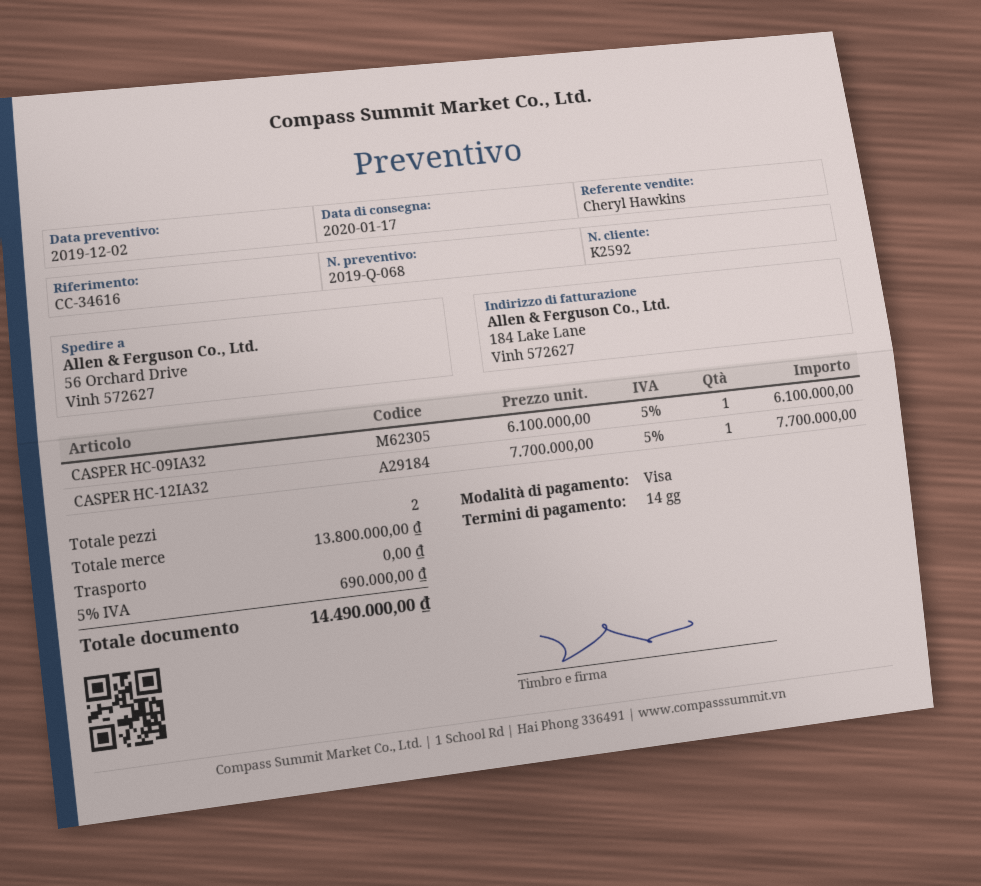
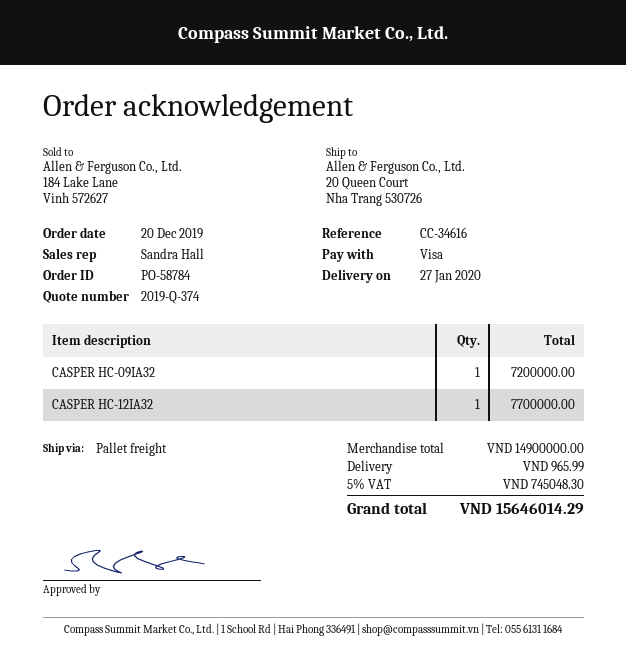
quote number: 2019-Q-068 -> 2019-Q-374
delivery date: 2020-01-17 -> 2020-01-27
sales rep: Cheryl Hawkins -> Sandra Hall
ship to: 56 Orchard Drive, Vinh 572627 -> 20 Queen Court, Nha Trang 530726
CASPER HC-09IA32: 1 for 6100000.00 -> 1 for 7200000.00
subtotal: 13800000.00 -> 14900000.00
shipping: 0.00 -> 965.99
tax: 5% = 690000.00 -> 5% = 745048.30
total: 14490000.00 -> 15646014.29

